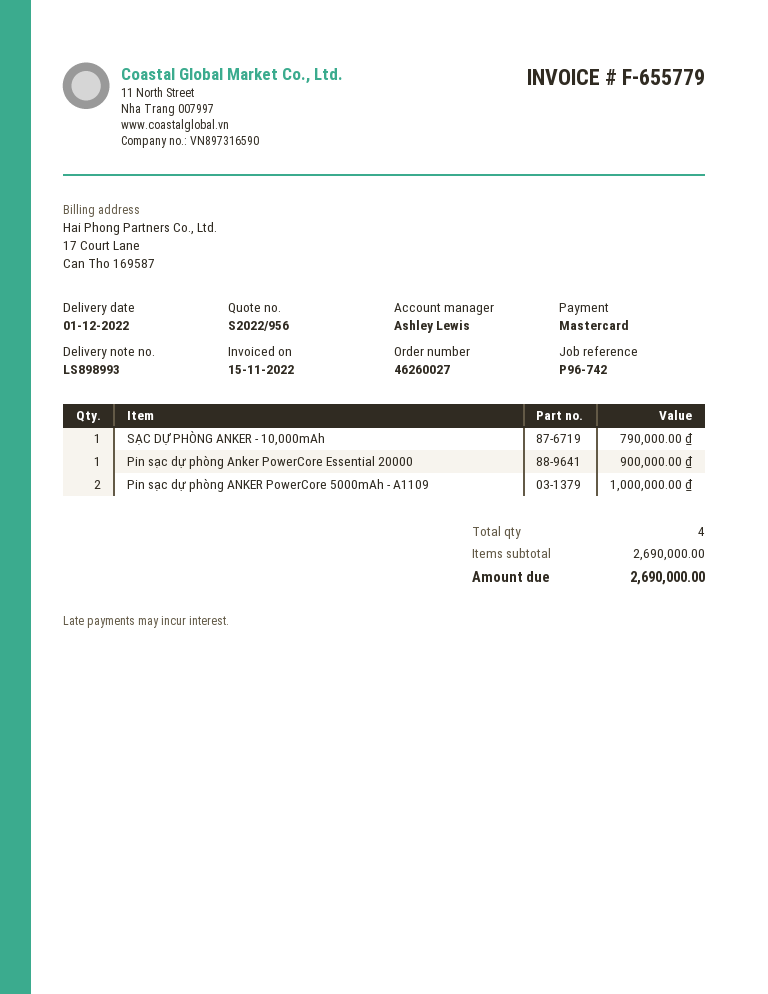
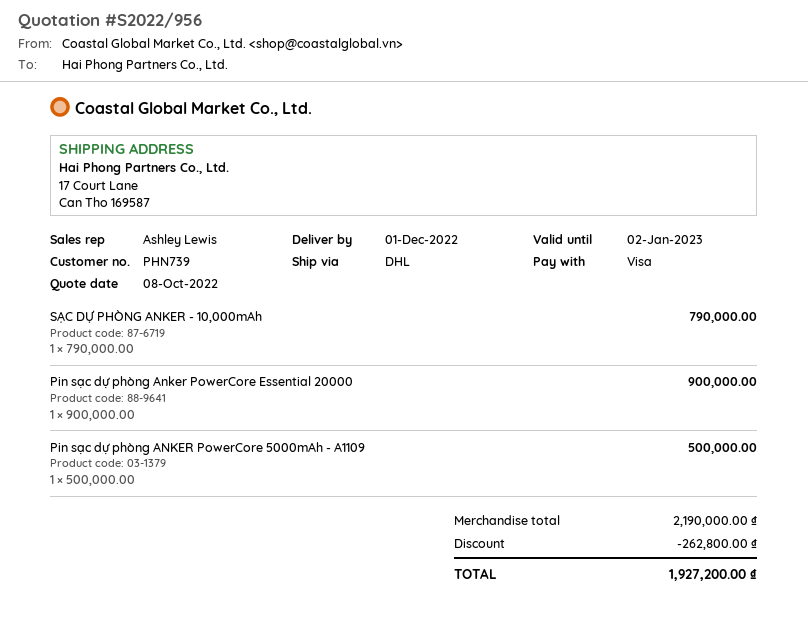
payment method: Mastercard -> Visa
Pin sạc dự phòng ANKER PowerCore 5000mAh - A1109: 2 for 1000000.00 -> 1 for 500000.00
subtotal: 2690000.00 -> 2190000.00
discount: none -> 262800.00
total: 2690000.00 -> 1927200.00

